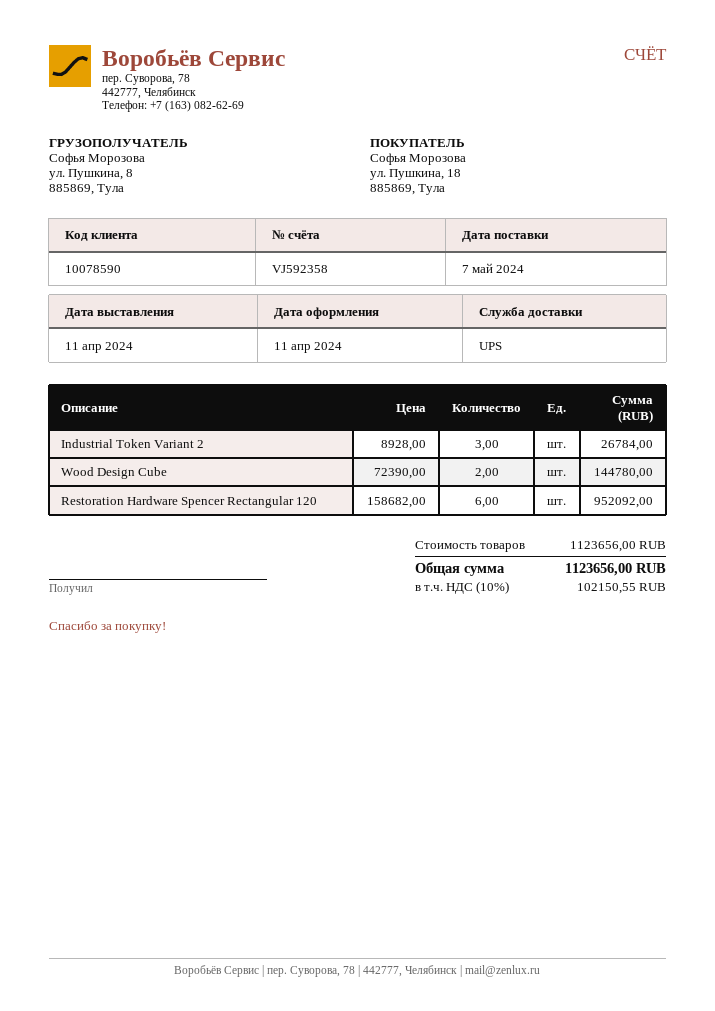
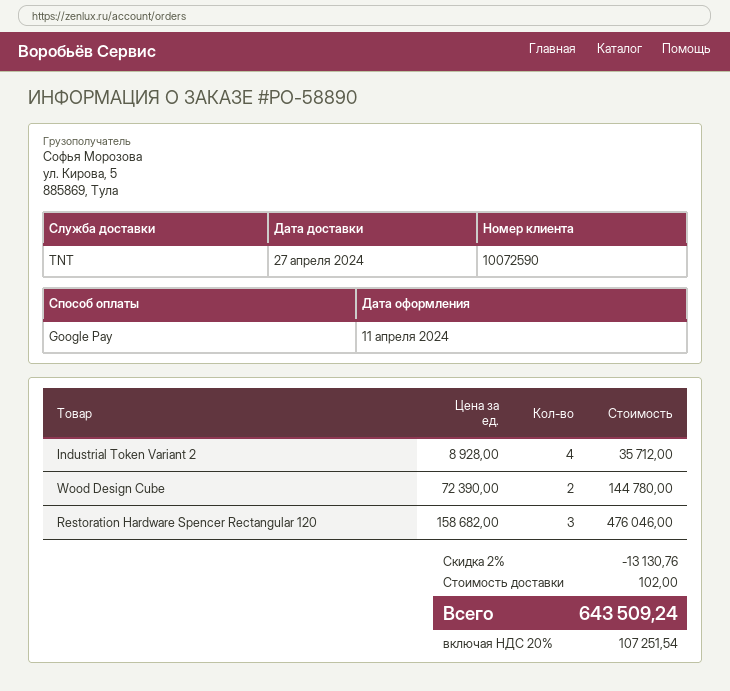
delivery date: 2024-05-07 -> 2024-04-27
customer number: 10078590 -> 10072590
shipping method: UPS -> TNT
ship to: ул. Пушкина, 8, 885869, Тула -> ул. Кирова, 5, 885869, Тула
Industrial Token Variant 2: 3 x 8928.00 = 26784.00 -> 4 x 8928.00 = 35712.00
Restoration Hardware Spencer Rectangular 120: 6 x 158682.00 = 952092.00 -> 3 x 158682.00 = 476046.00
discount: none -> 2% = 13130.76
shipping: none -> 102.00
tax: 10% = 102150.55 -> 20% = 107251.54
total: 1123656.00 -> 643509.24

